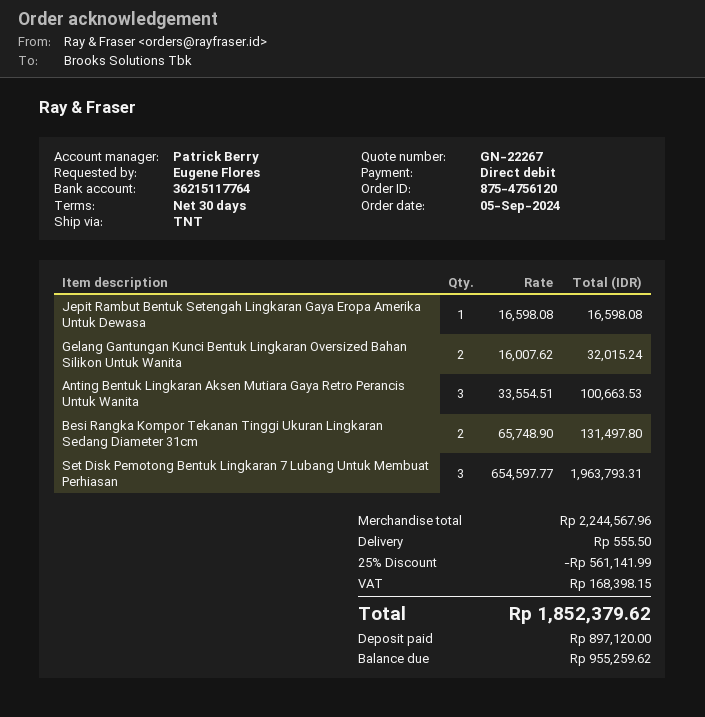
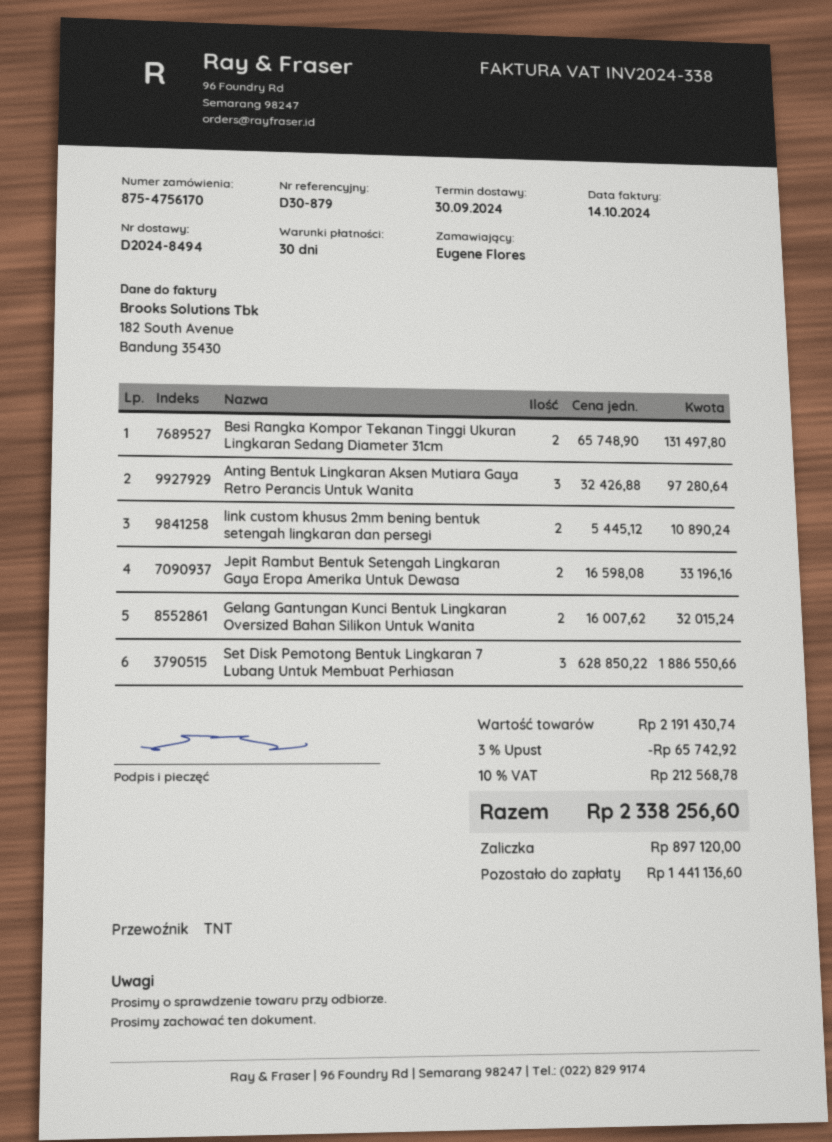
order number: 875-4756120 -> 875-4756170
Jepit Rambut Bentuk Setengah Lingkaran Gaya Eropa Amerika Untuk Dewasa: 1 x 16598.08 = 16598.08 -> 2 x 16598.08 = 33196.16
Anting Bentuk Lingkaran Aksen Mutiara Gaya Retro Perancis Untuk Wanita: 3 x 33554.51 = 100663.53 -> 3 x 32426.88 = 97280.64
Set Disk Pemotong Bentuk Lingkaran 7 Lubang Untuk Membuat Perhiasan: 3 x 654597.77 = 1963793.31 -> 3 x 628850.22 = 1886550.66
link custom khusus 2mm bening bentuk setengah lingkaran dan persegi: none -> 2 x 5445.12 = 10890.24
subtotal: 2244567.96 -> 2191430.74
discount: 25% = 561141.99 -> 3% = 65742.92
shipping: 555.50 -> none
tax: 168398.15 -> 212568.78
total: 1852379.62 -> 2338256.60
balance: 955259.62 -> 1441136.60

